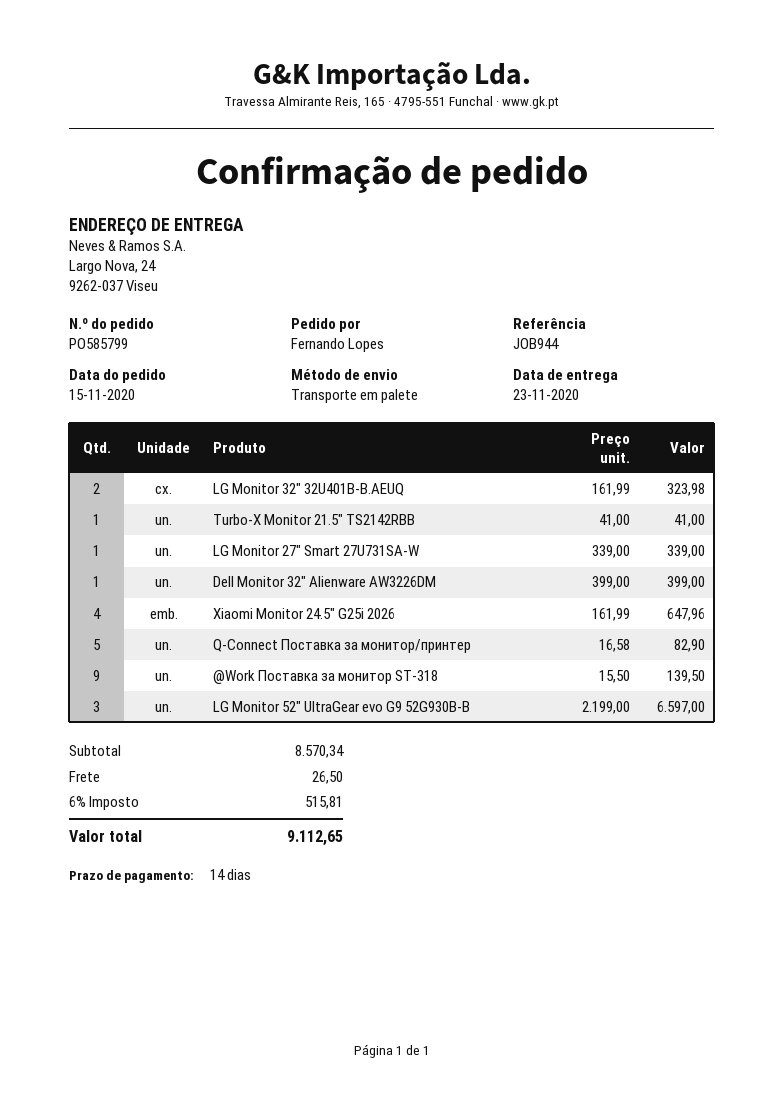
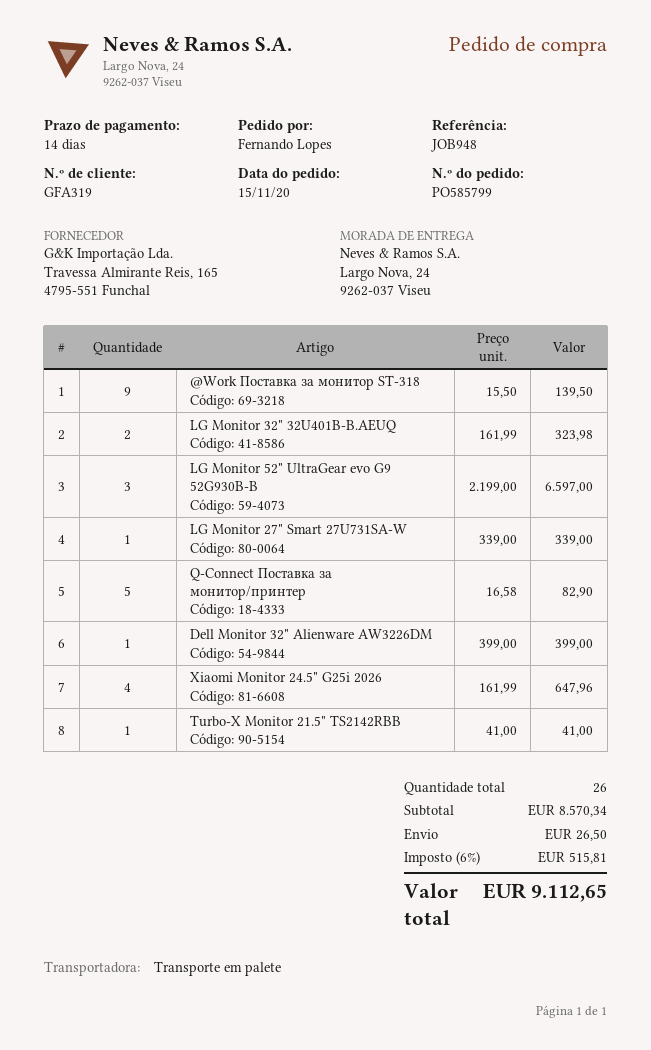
reference: JOB944 -> JOB948

